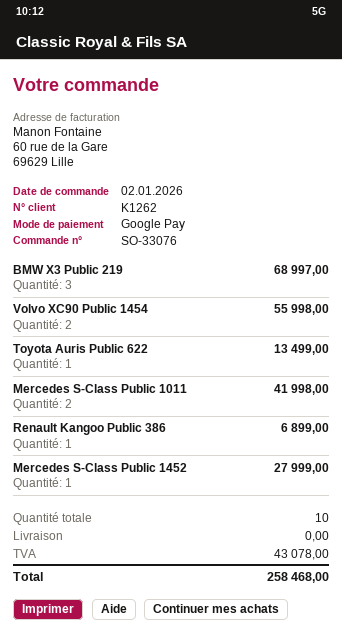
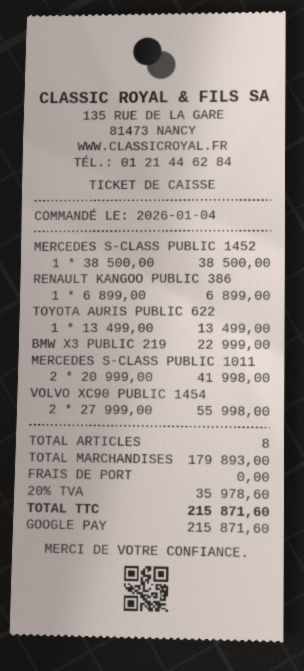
order date: 2026-01-02 -> 2026-01-04
BMW X3 Public 219: 3 for 68997.00 -> 1 for 22999.00
Mercedes S-Class Public 1452: 1 for 27999.00 -> 1 for 38500.00
total quantity: 10 -> 8
tax: 43078.00 -> 35978.60
total: 258468.00 -> 215871.60

